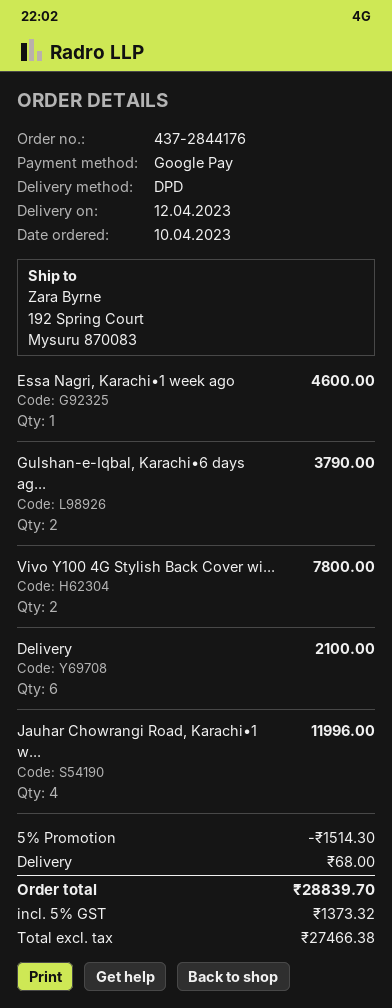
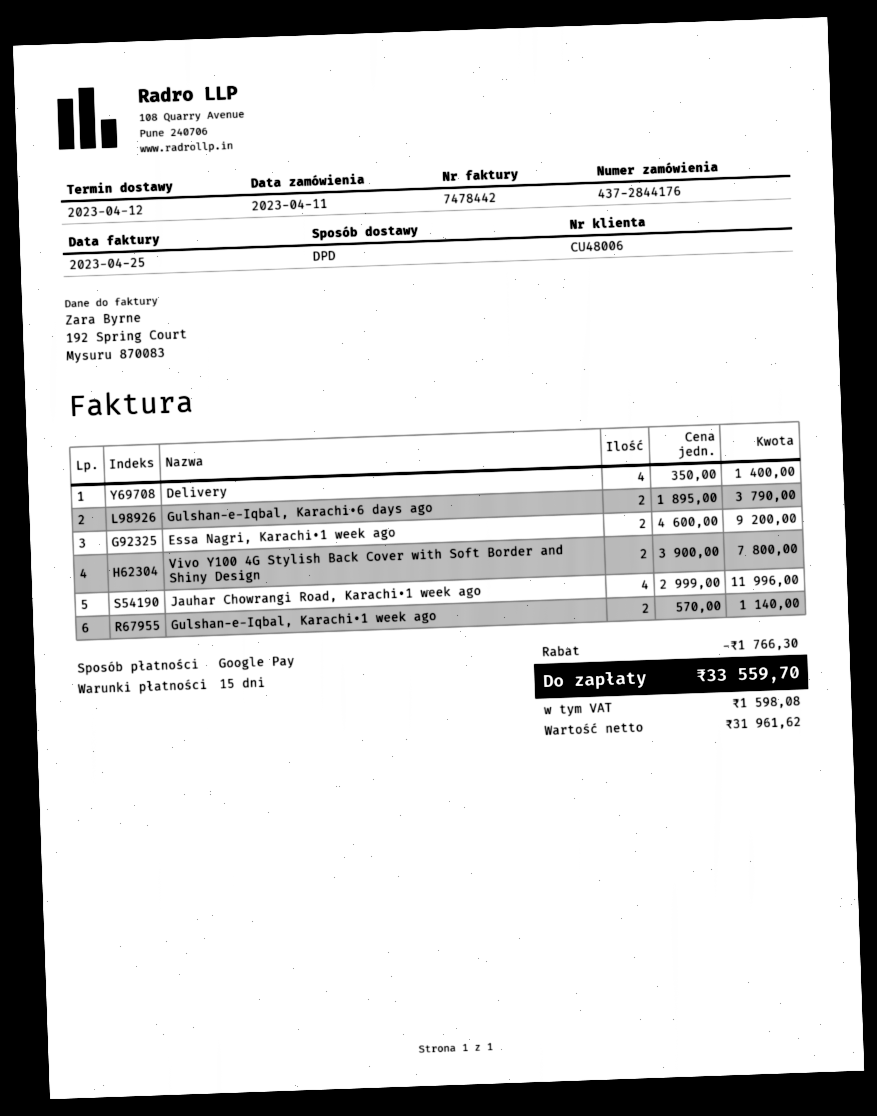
order date: 2023-04-10 -> 2023-04-11
Essa Nagri, Karachi•1 week ago: 1 for 4600.00 -> 2 for 9200.00
Delivery: 6 for 2100.00 -> 4 for 1400.00
Gulshan-e-Iqbal, Karachi•1 week ago: none -> 2 for 1140.00
discount: 1514.30 -> 1766.30
shipping: 68.00 -> none
net: 27466.38 -> 31961.62
tax: 1373.32 -> 1598.08
total: 28839.70 -> 33559.70

